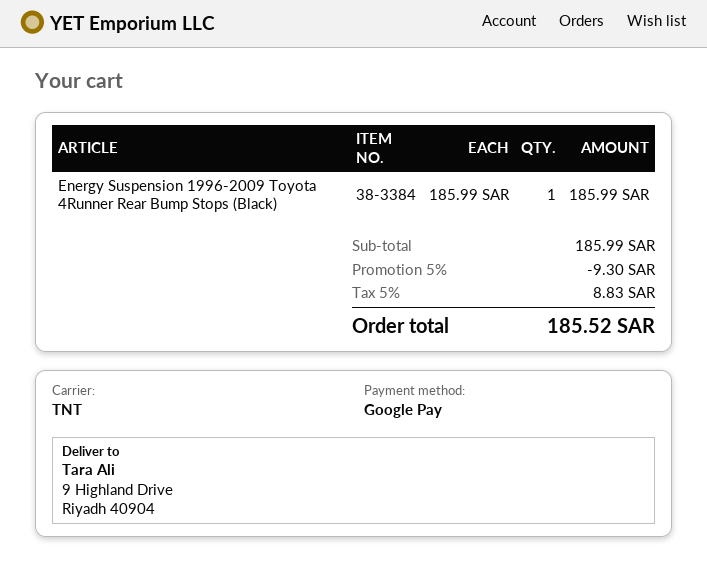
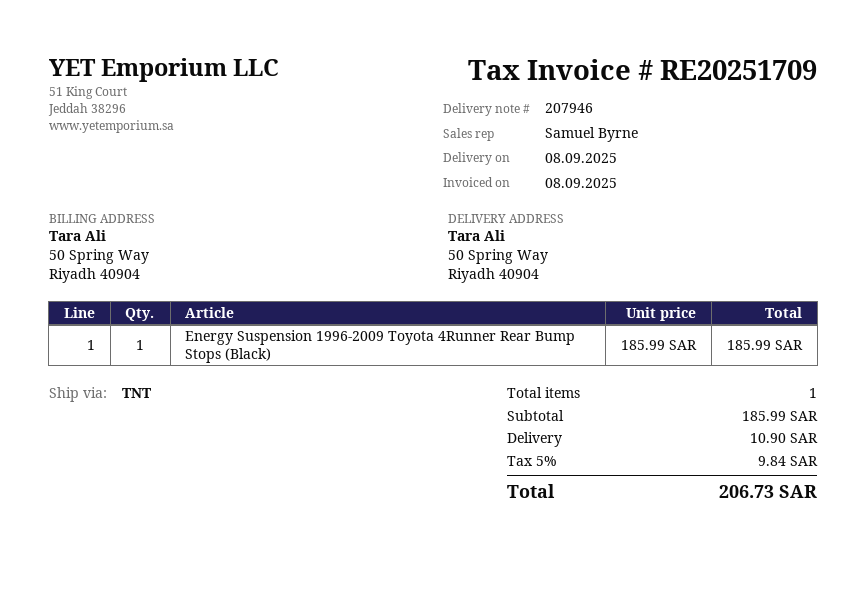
ship to: 9 Highland Drive, Riyadh 40904 -> 50 Spring Way, Riyadh 40904
discount: 5% = 9.30 -> none
shipping: none -> 10.90
tax: 5% = 8.83 -> 5% = 9.84
total: 185.52 -> 206.73

